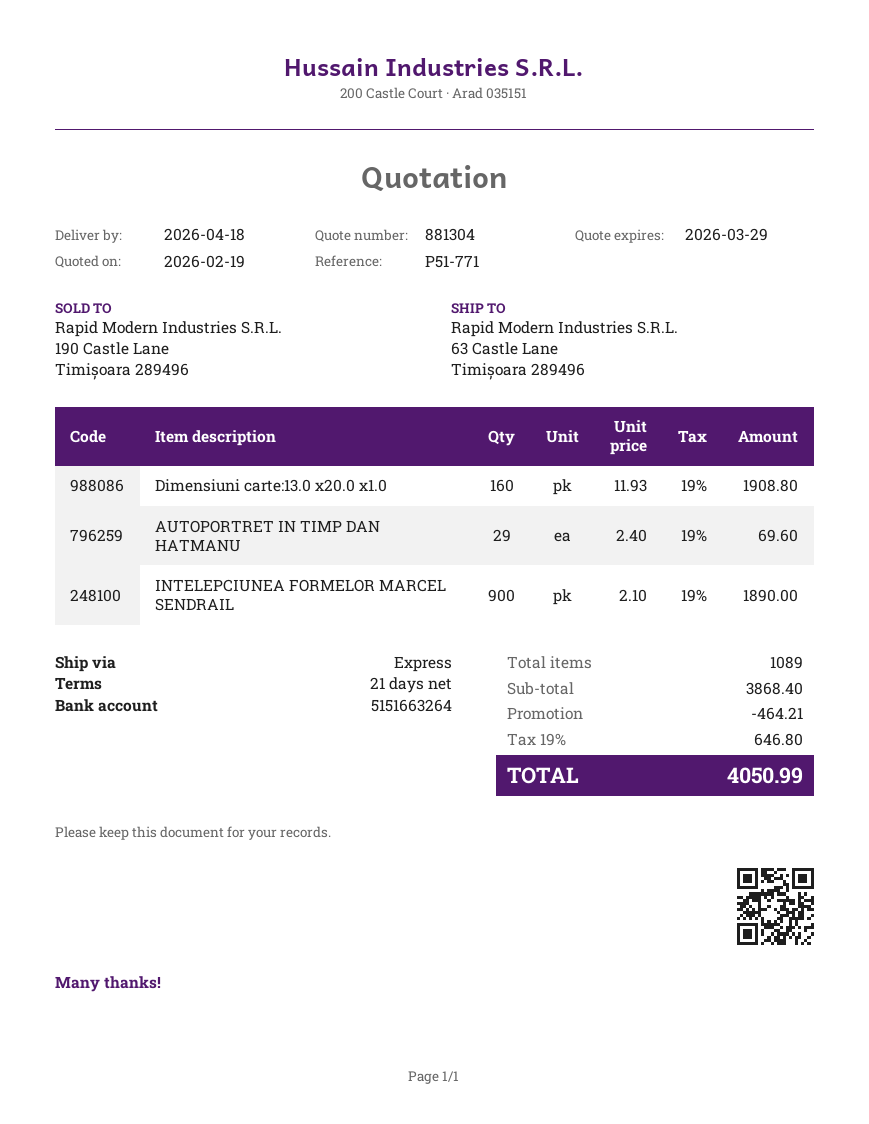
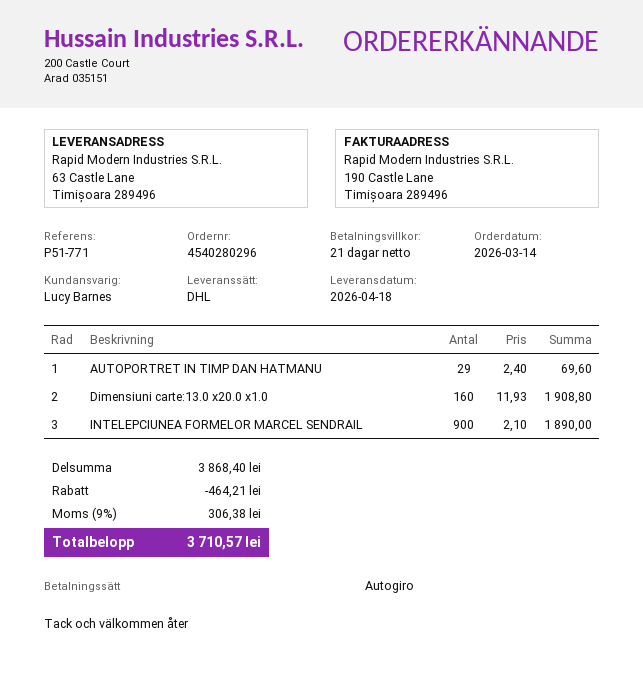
shipping method: express -> DHL
tax: 19% = 646.80 -> 9% = 306.38
total: 4050.99 -> 3710.57

